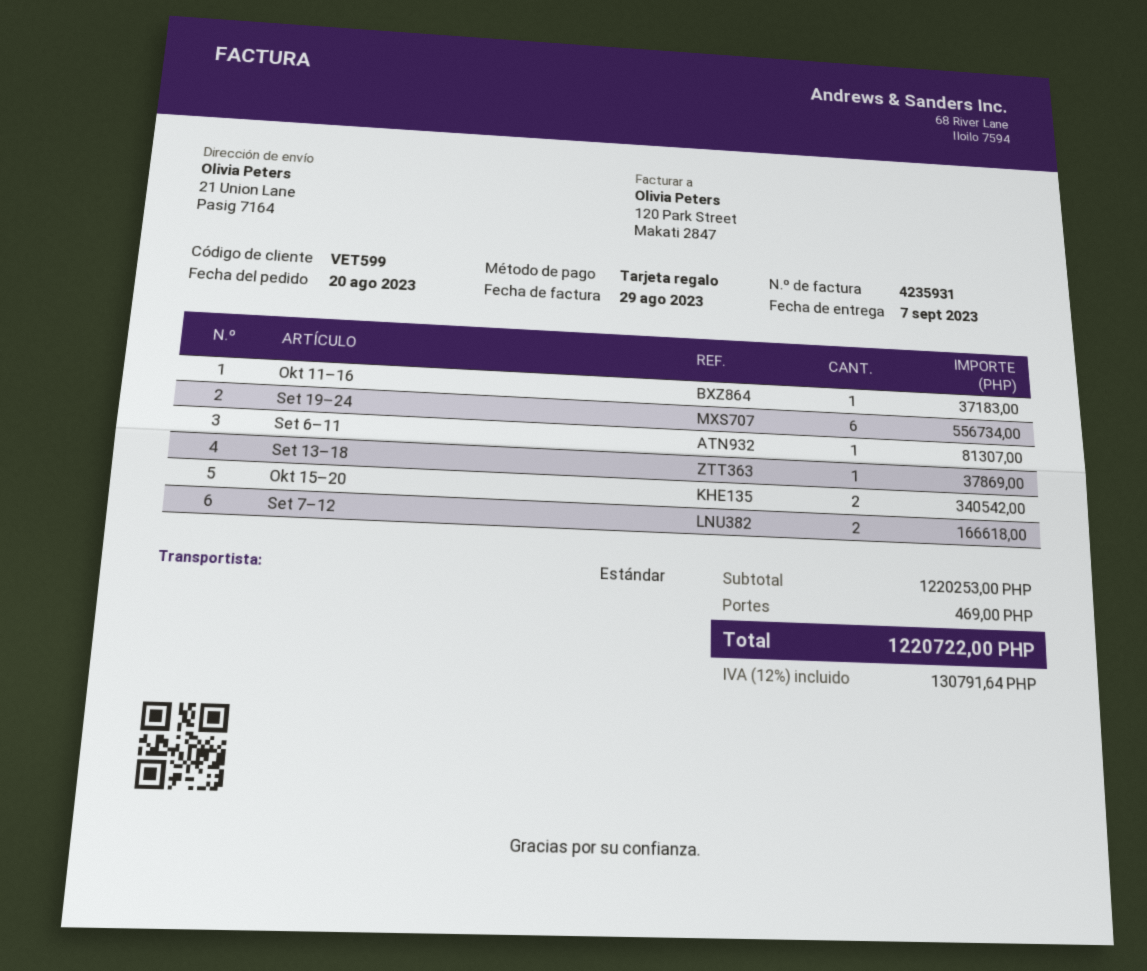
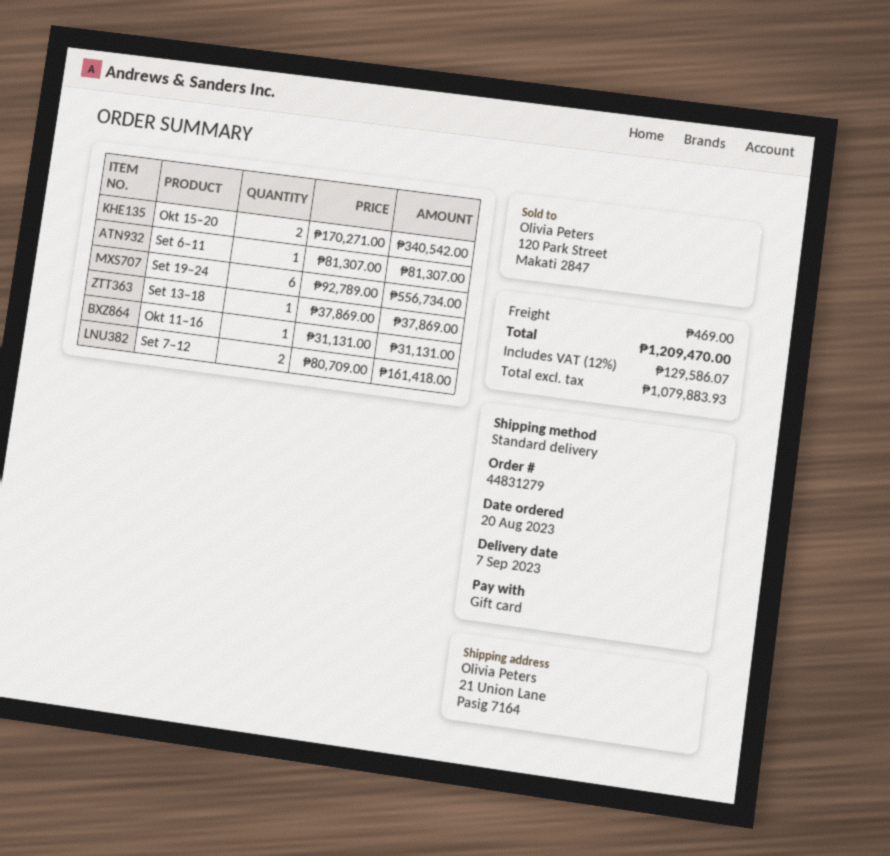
Okt 11–16: 1 for 37183.00 -> 1 for 31131.00
Set 7–12: 2 for 166618.00 -> 2 for 161418.00
tax: 12% = 130791.64 -> 12% = 129586.07
total: 1220722.00 -> 1209470.00

